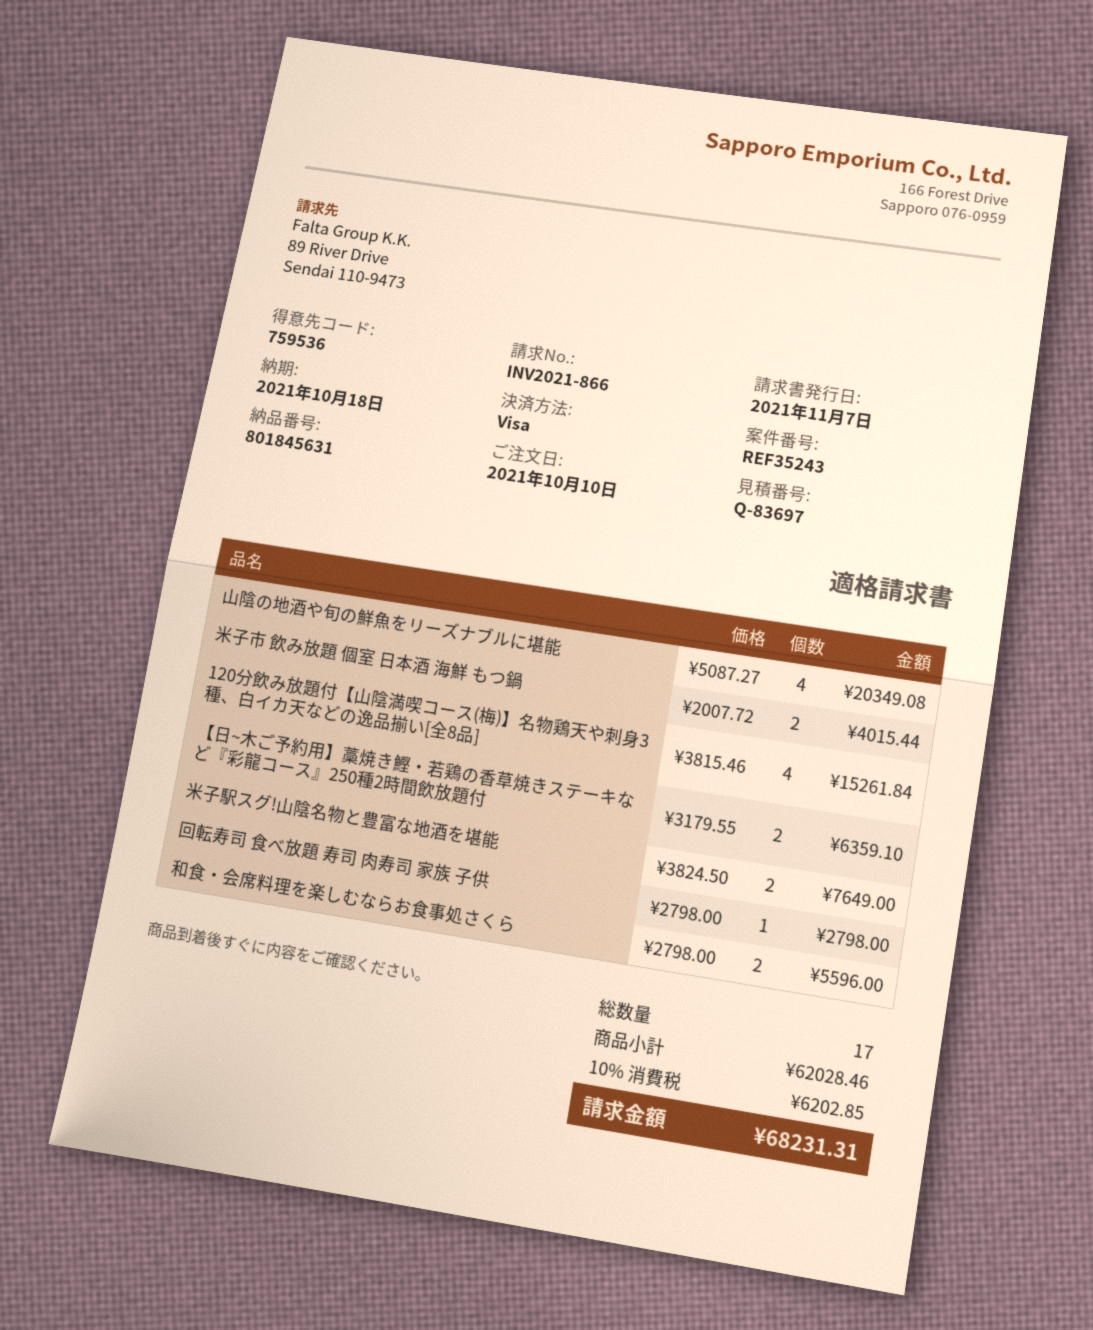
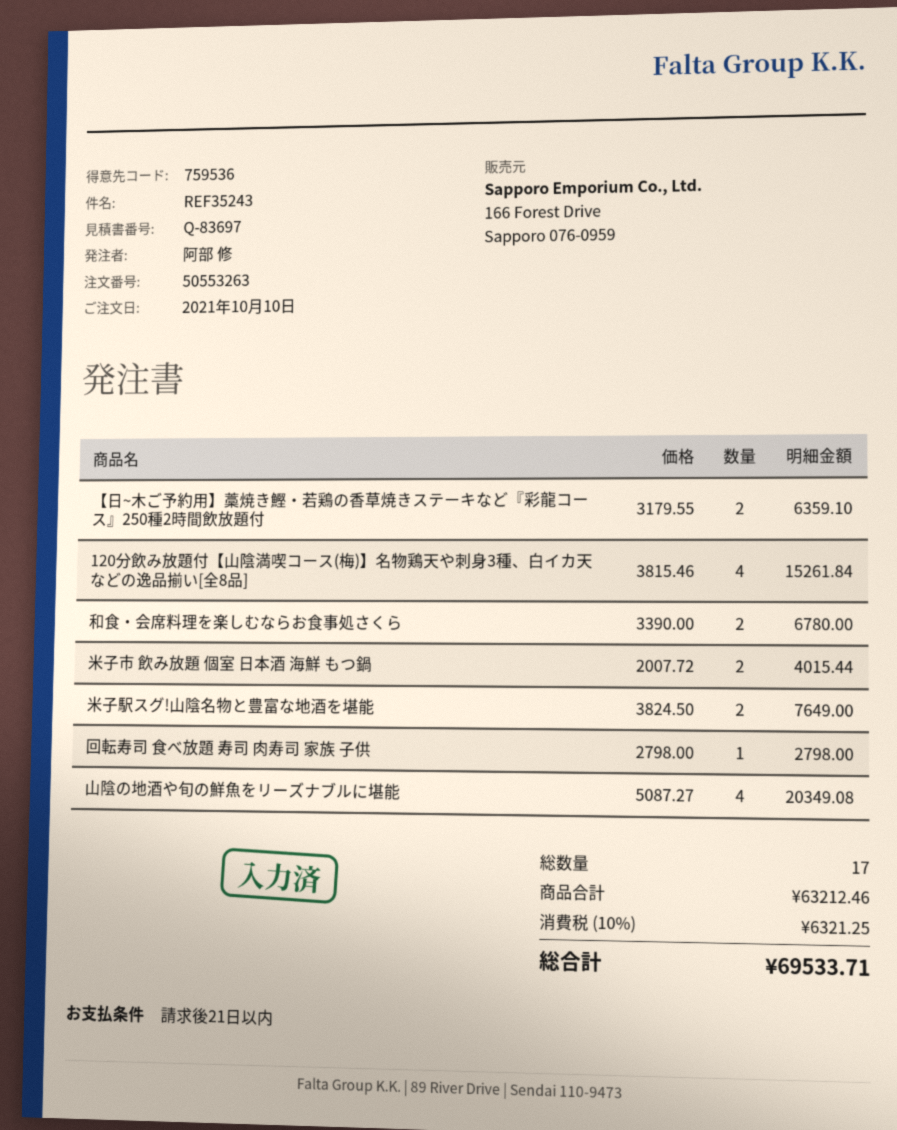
和食・会席料理を楽しむならお食事処さくら: 2 x 2798.00 = 5596.00 -> 2 x 3390.00 = 6780.00
subtotal: 62028.46 -> 63212.46
tax: 10% = 6202.85 -> 10% = 6321.25
total: 68231.31 -> 69533.71

